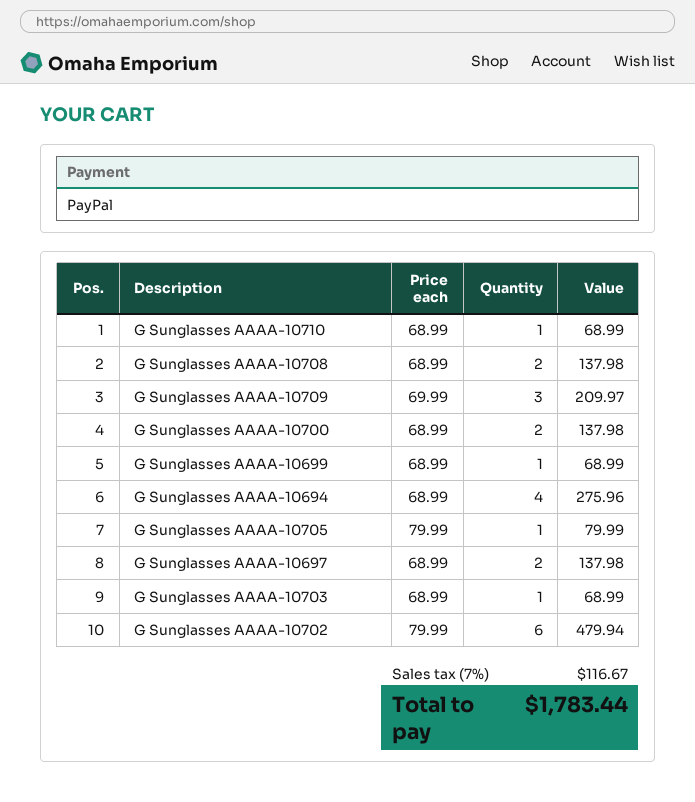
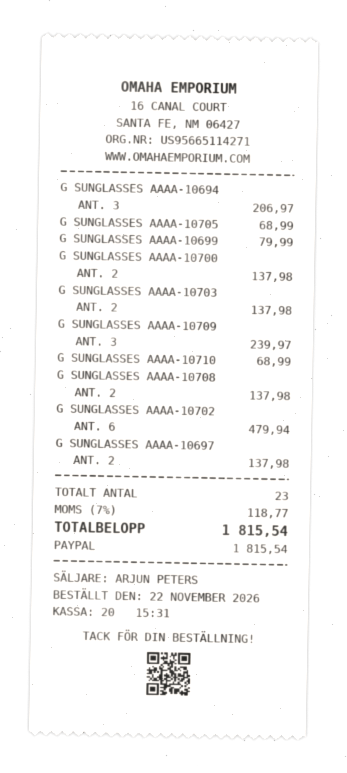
G Sunglasses AAAA-10709: 3 for 209.97 -> 3 for 239.97
G Sunglasses AAAA-10699: 1 for 68.99 -> 1 for 79.99
G Sunglasses AAAA-10694: 4 for 275.96 -> 3 for 206.97
G Sunglasses AAAA-10705: 1 for 79.99 -> 1 for 68.99
G Sunglasses AAAA-10703: 1 for 68.99 -> 2 for 137.98
tax: 7% = 116.67 -> 7% = 118.77
total: 1783.44 -> 1815.54

